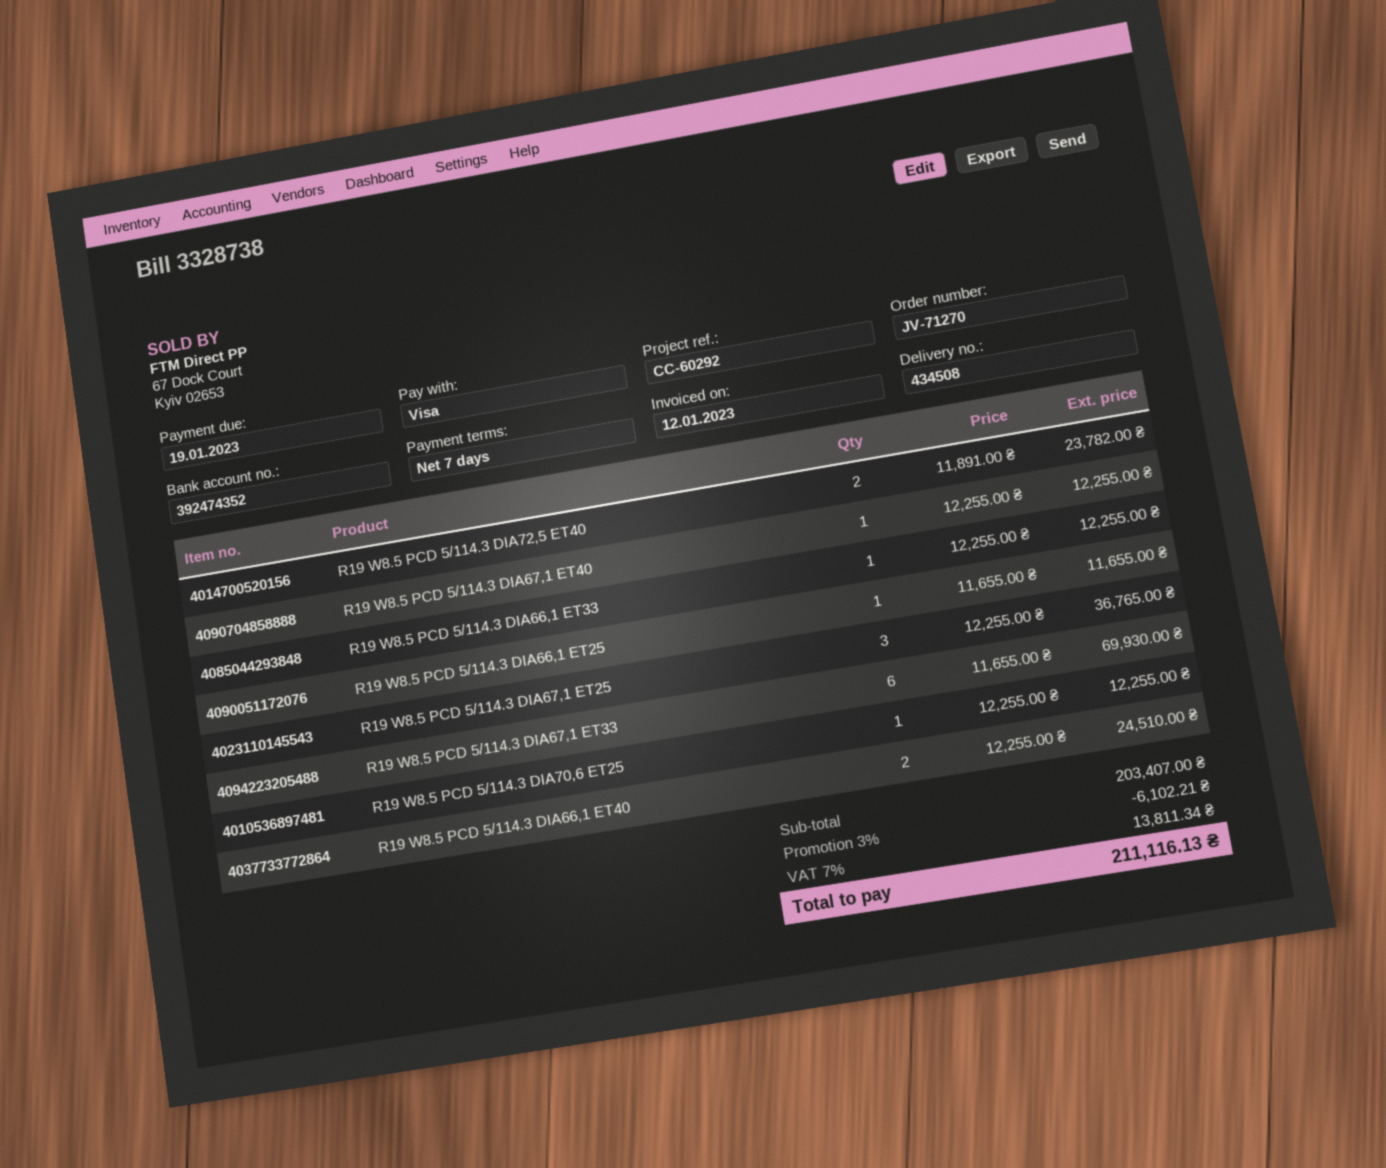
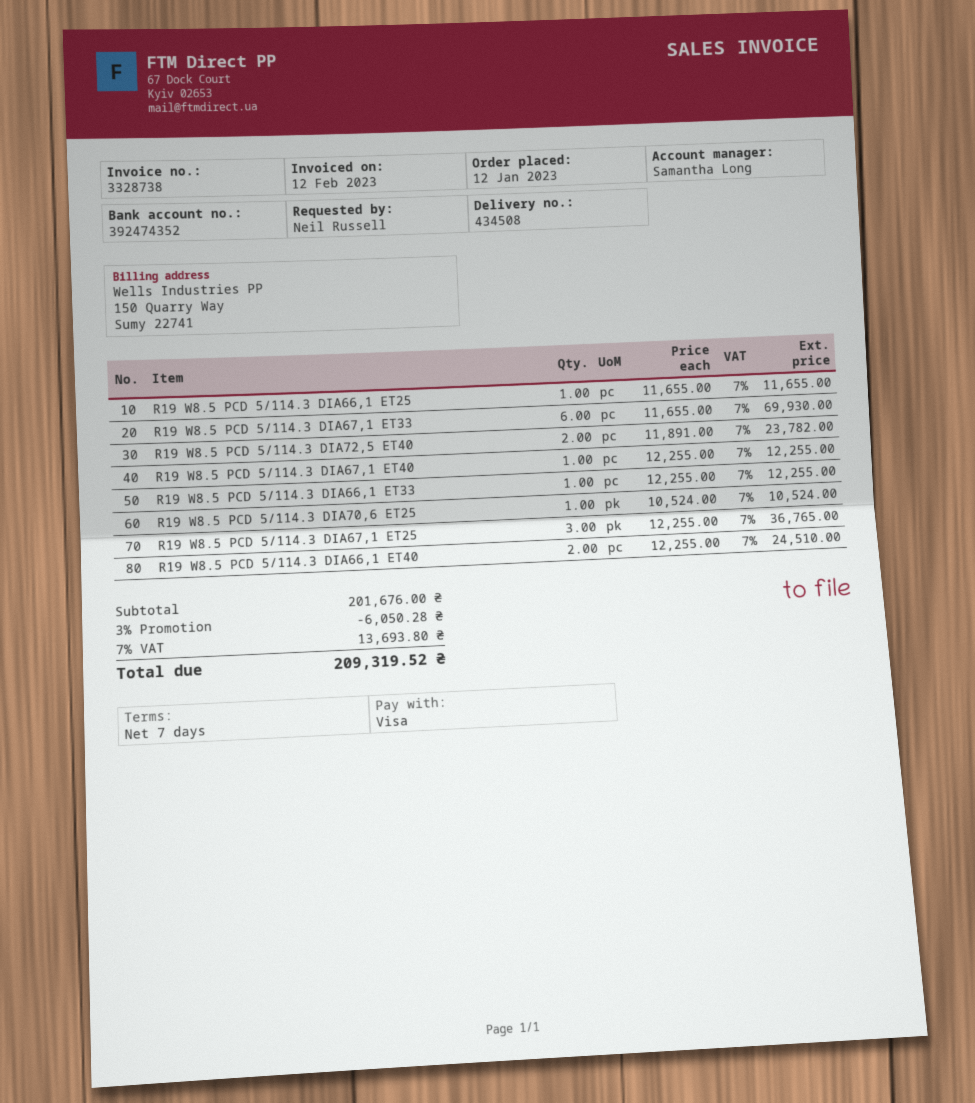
invoice date: 2023-01-12 -> 2023-02-12
R19 W8.5 PCD 5/114.3 DIA70,6 ET25: 1 x 12255.00 = 12255.00 -> 1 x 10524.00 = 10524.00
subtotal: 203407.00 -> 201676.00
discount: 3% = 6102.21 -> 3% = 6050.28
tax: 7% = 13811.34 -> 7% = 13693.80
total: 211116.13 -> 209319.52

